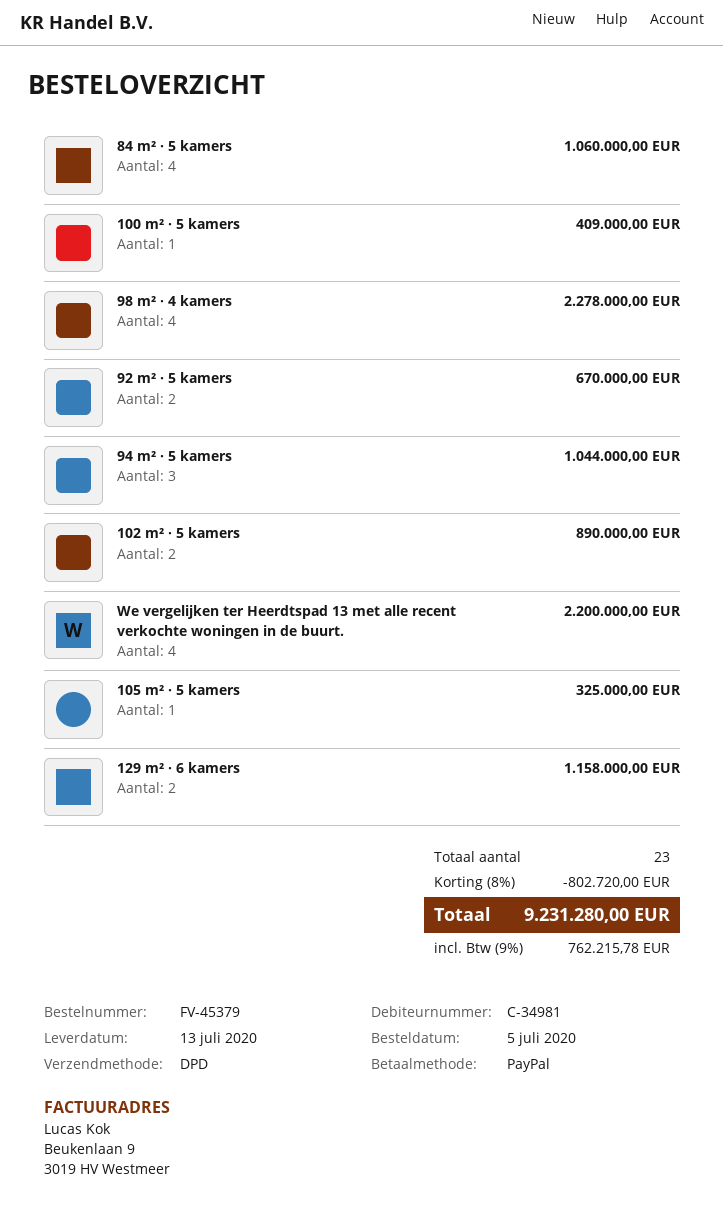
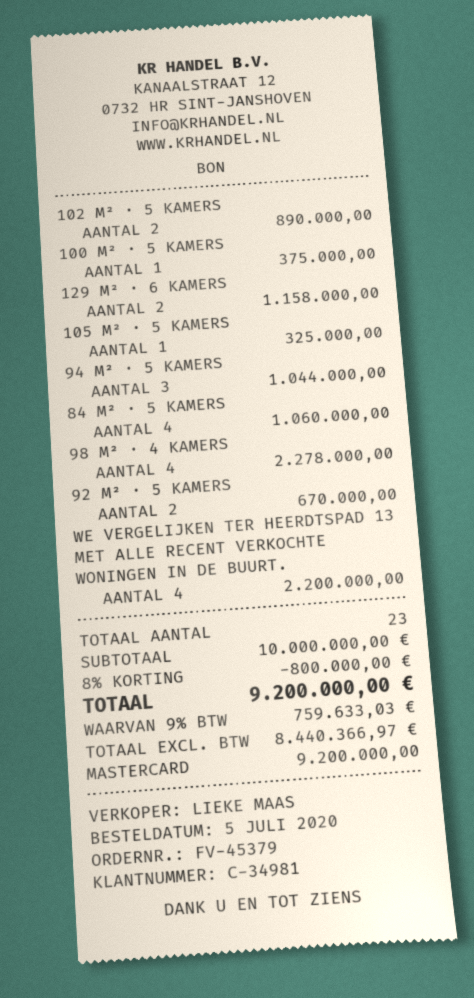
payment method: PayPal -> Mastercard
100 m² · 5 kamers: 1 for 409000.00 -> 1 for 375000.00
discount: 8% = 802720.00 -> 8% = 800000.00
tax: 9% = 762215.78 -> 9% = 759633.03
total: 9231280.00 -> 9200000.00

